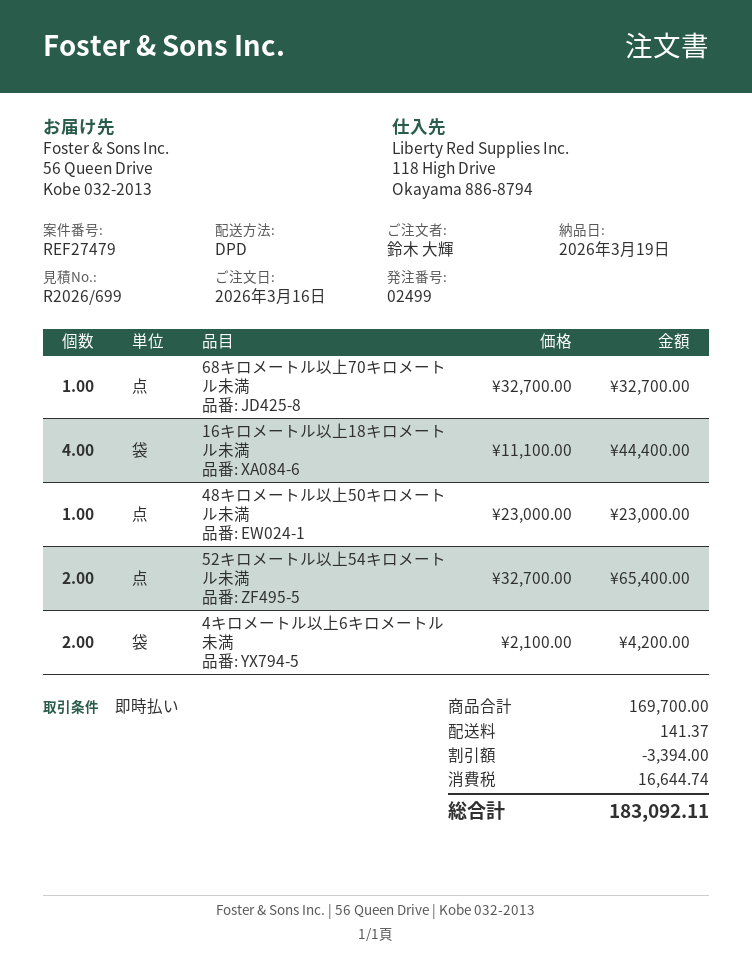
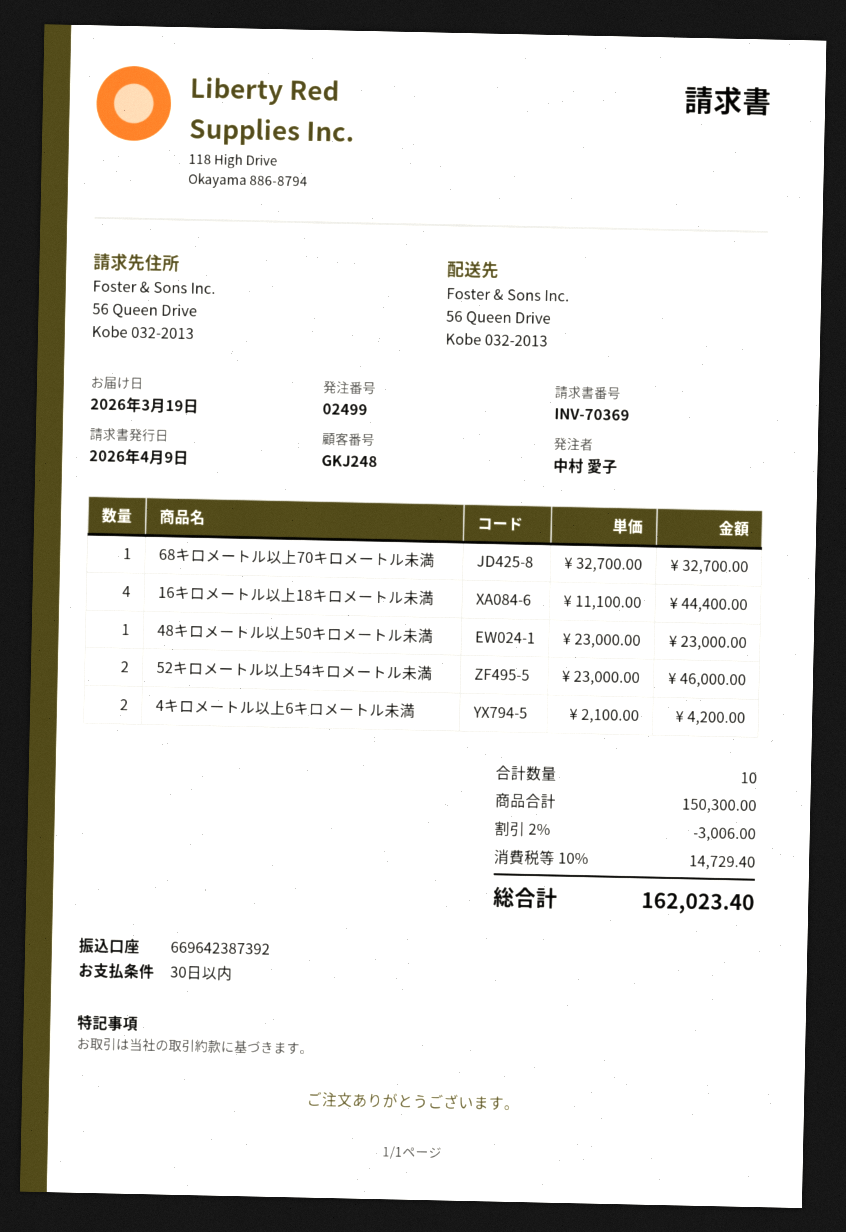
payment terms: on receipt -> 30 days
ordered by: 鈴木 大輝 -> 中村 愛子
52キロメートル以上54キロメートル未満: 2 x 32700.00 = 65400.00 -> 2 x 23000.00 = 46000.00
subtotal: 169700.00 -> 150300.00
discount: 3394.00 -> 3006.00
shipping: 141.37 -> none
tax: 16644.74 -> 14729.40
total: 183092.11 -> 162023.40

